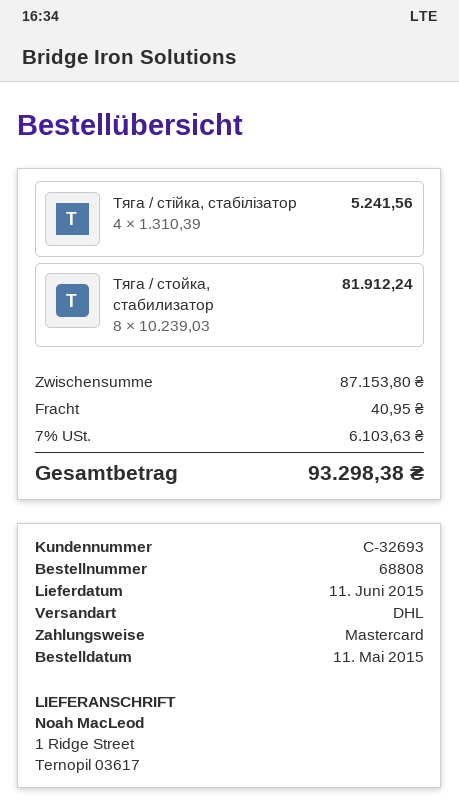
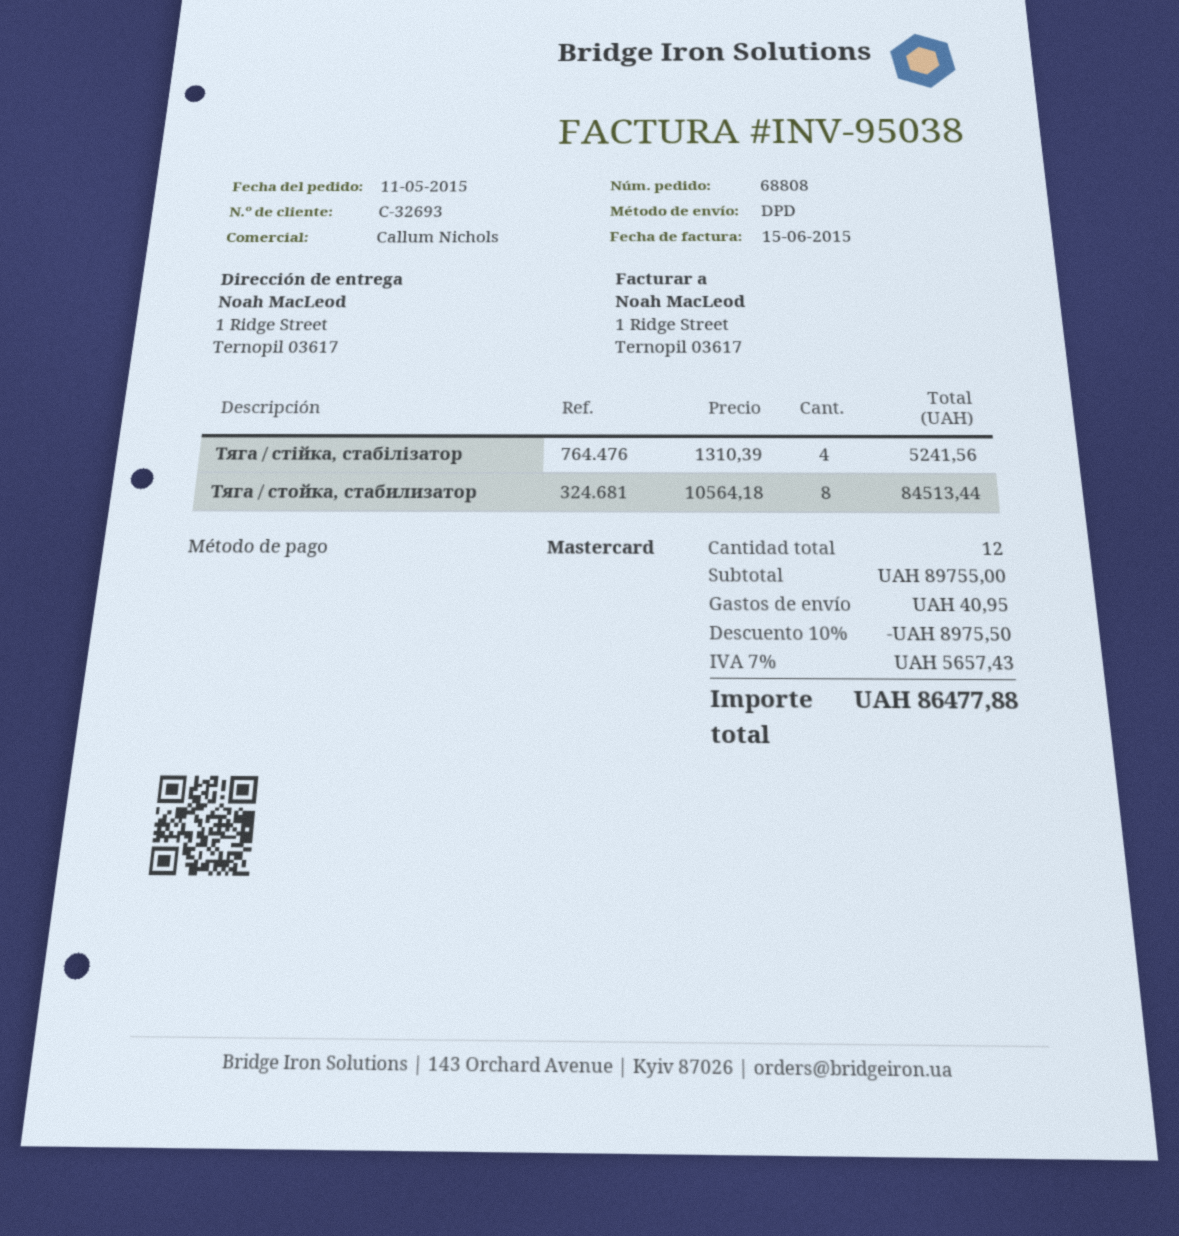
shipping method: DHL -> DPD
Тяга / стойка, стабилизатор: 8 x 10239.03 = 81912.24 -> 8 x 10564.18 = 84513.44
subtotal: 87153.80 -> 89755.00
discount: none -> 10% = 8975.50
tax: 7% = 6103.63 -> 7% = 5657.43
total: 93298.38 -> 86477.88

